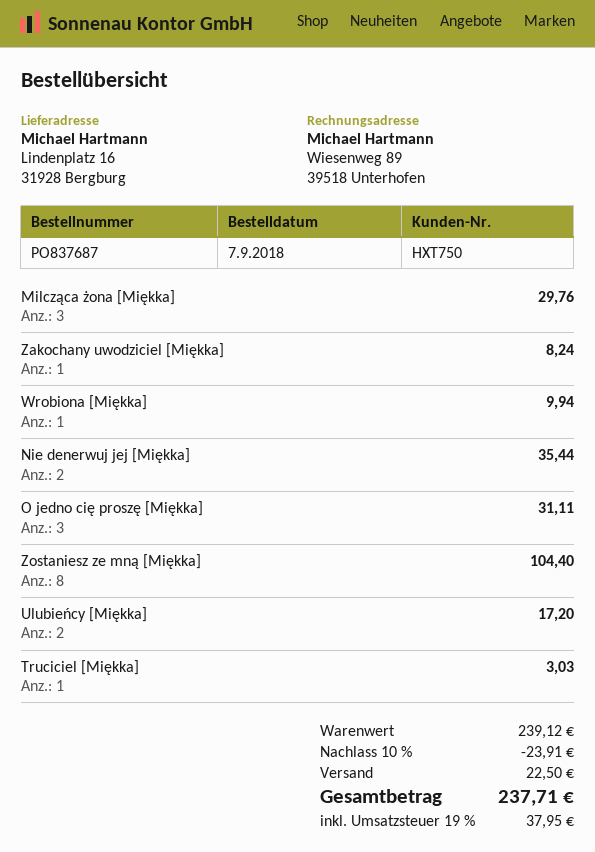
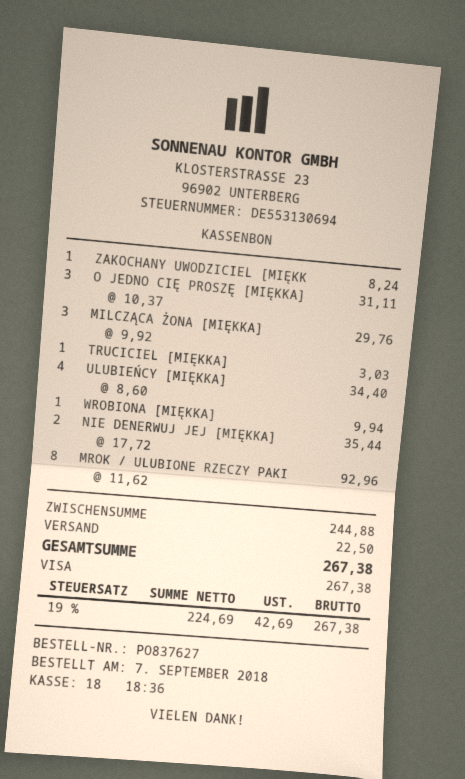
order number: PO837687 -> PO837627
Zostaniesz ze mną [Miękka]: 8 for 104.40 -> none
Ulubieńcy [Miękka]: 2 for 17.20 -> 4 for 34.40
MROK / ULUBIONE RZECZY PAKI: none -> 8 for 92.96
subtotal: 239.12 -> 244.88
discount: 10% = 23.91 -> none
tax: 19% = 37.95 -> 19% = 42.69
total: 237.71 -> 267.38

